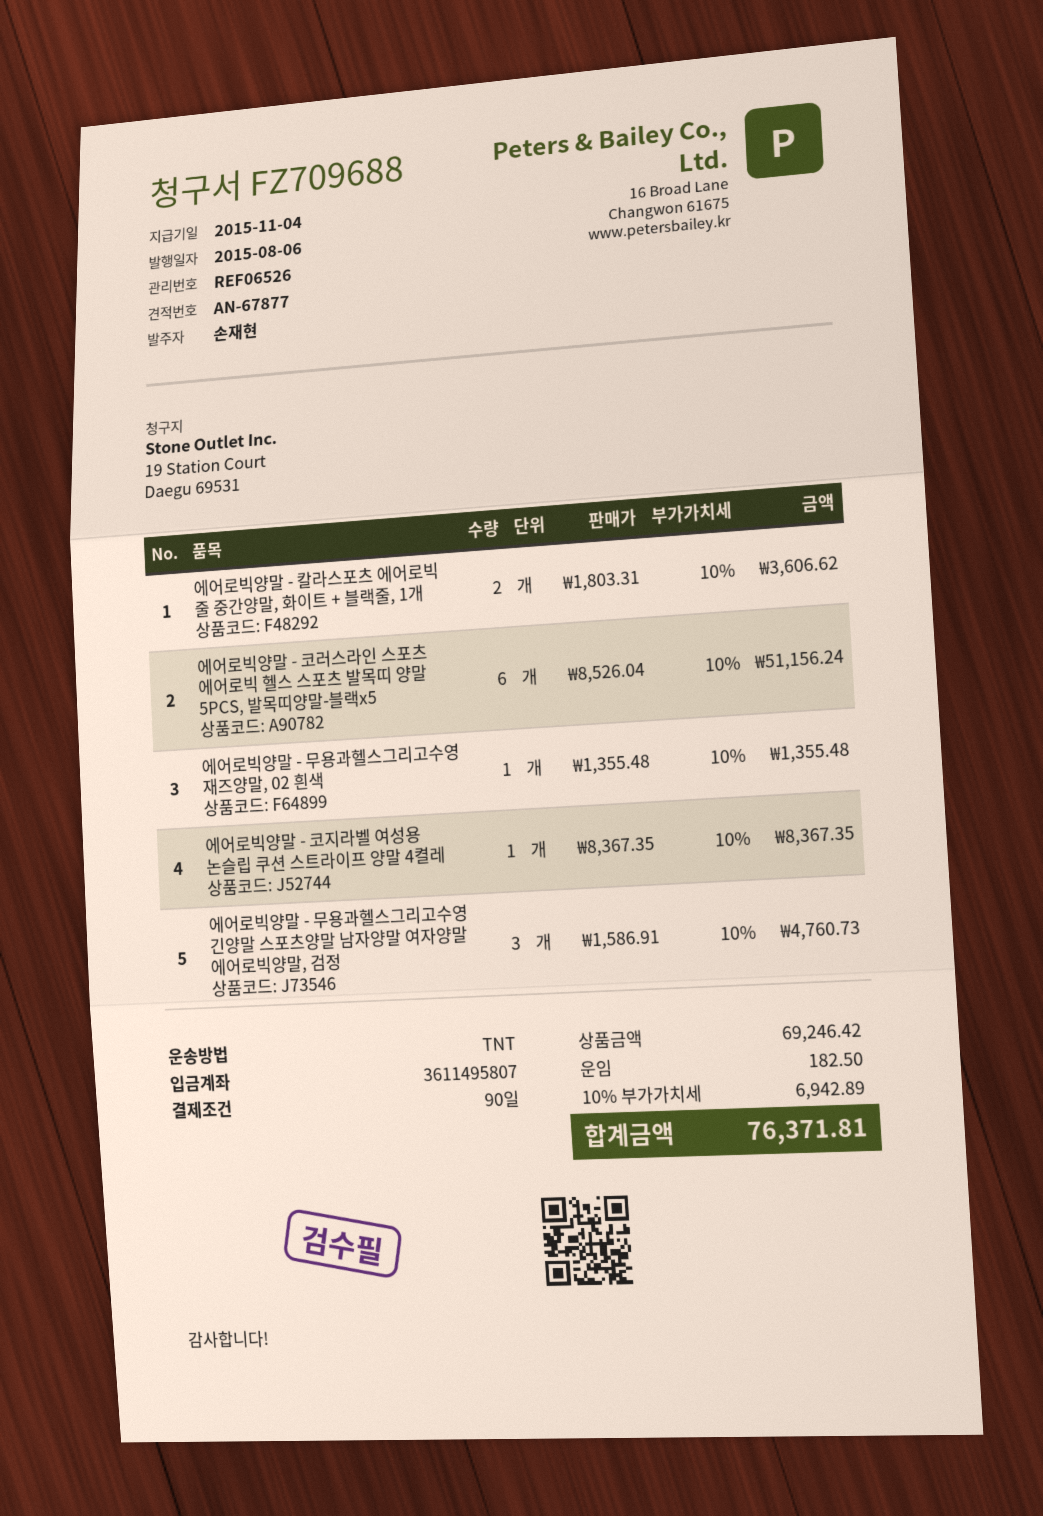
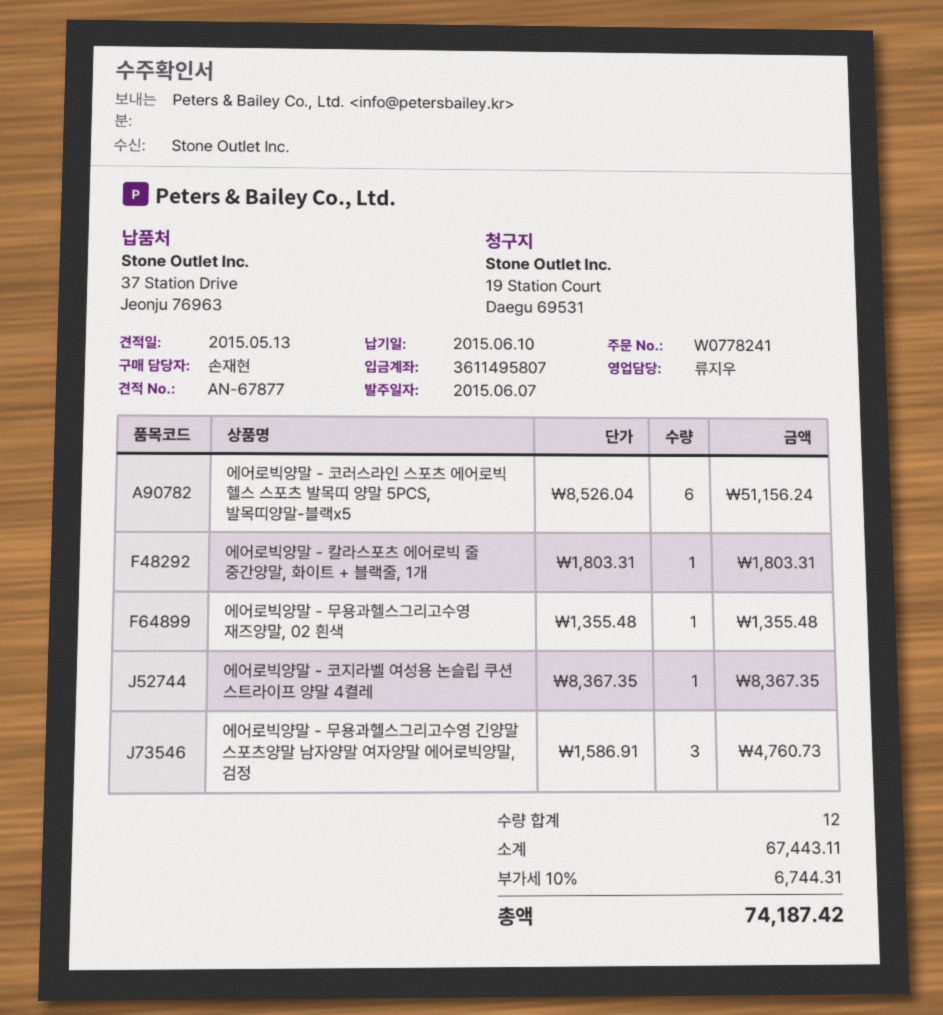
에어로빅양말 - 칼라스포츠 에어로빅 줄 중간양말, 화이트 + 블랙줄, 1개: 2 x 1803.31 = 3606.62 -> 1 x 1803.31 = 1803.31
subtotal: 69246.42 -> 67443.11
shipping: 182.50 -> none
tax: 10% = 6942.89 -> 10% = 6744.31
total: 76371.81 -> 74187.42

